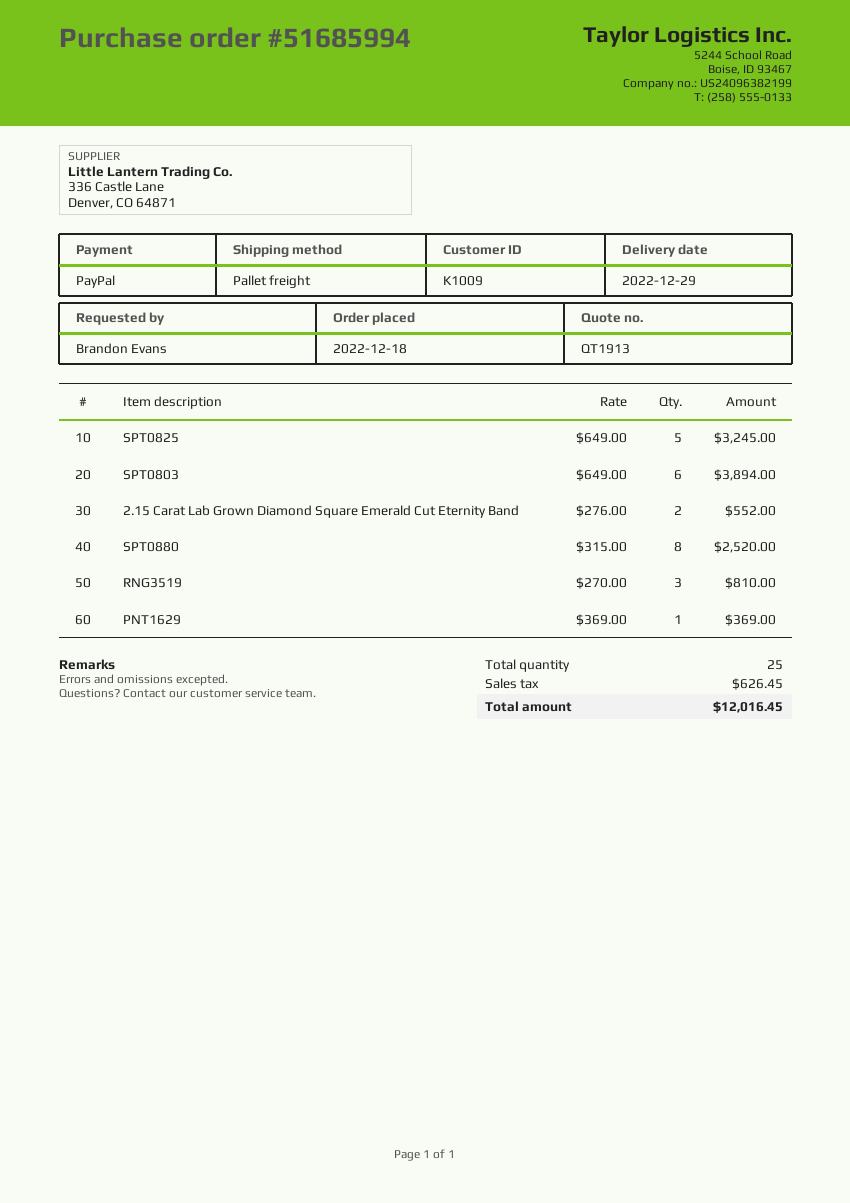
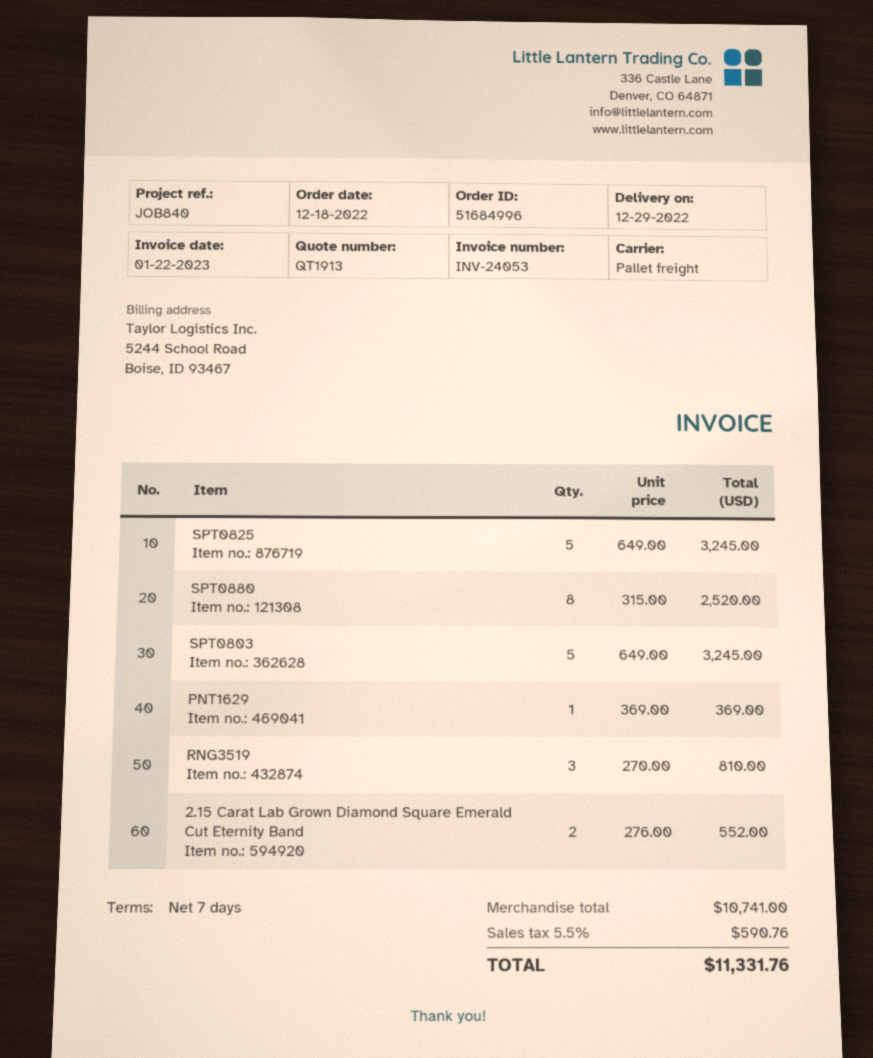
order number: 51685994 -> 51684996
SPT0803: 6 x 649.00 = 3894.00 -> 5 x 649.00 = 3245.00
tax: 626.45 -> 590.76
total: 12016.45 -> 11331.76

